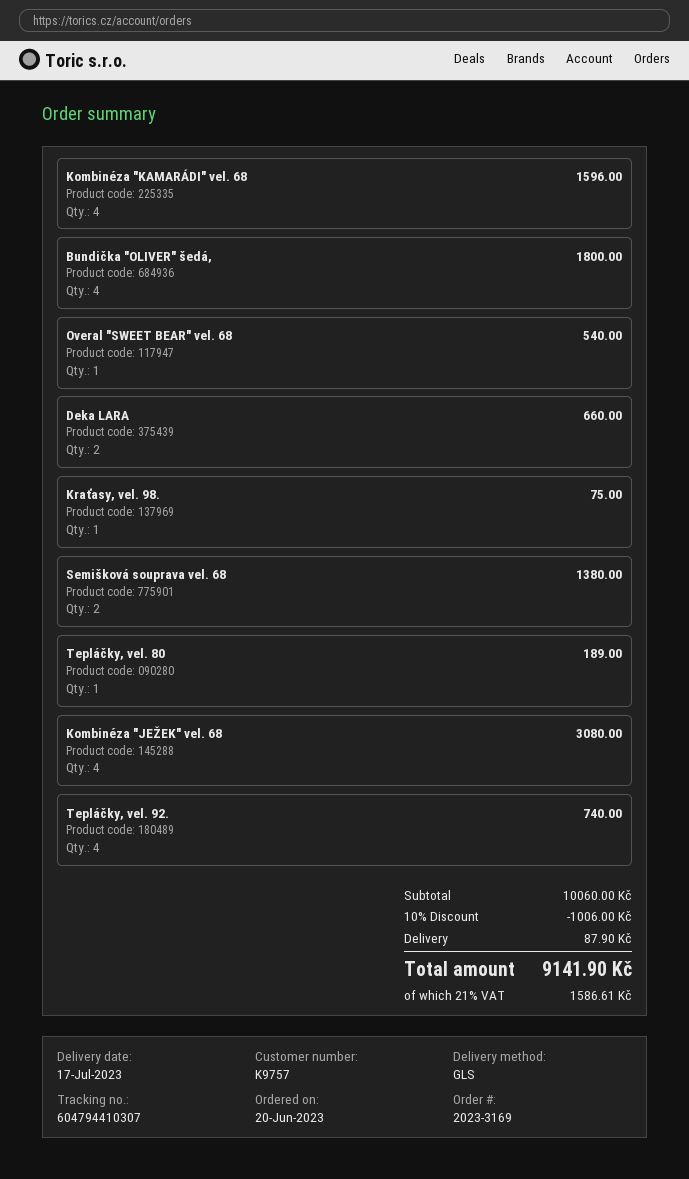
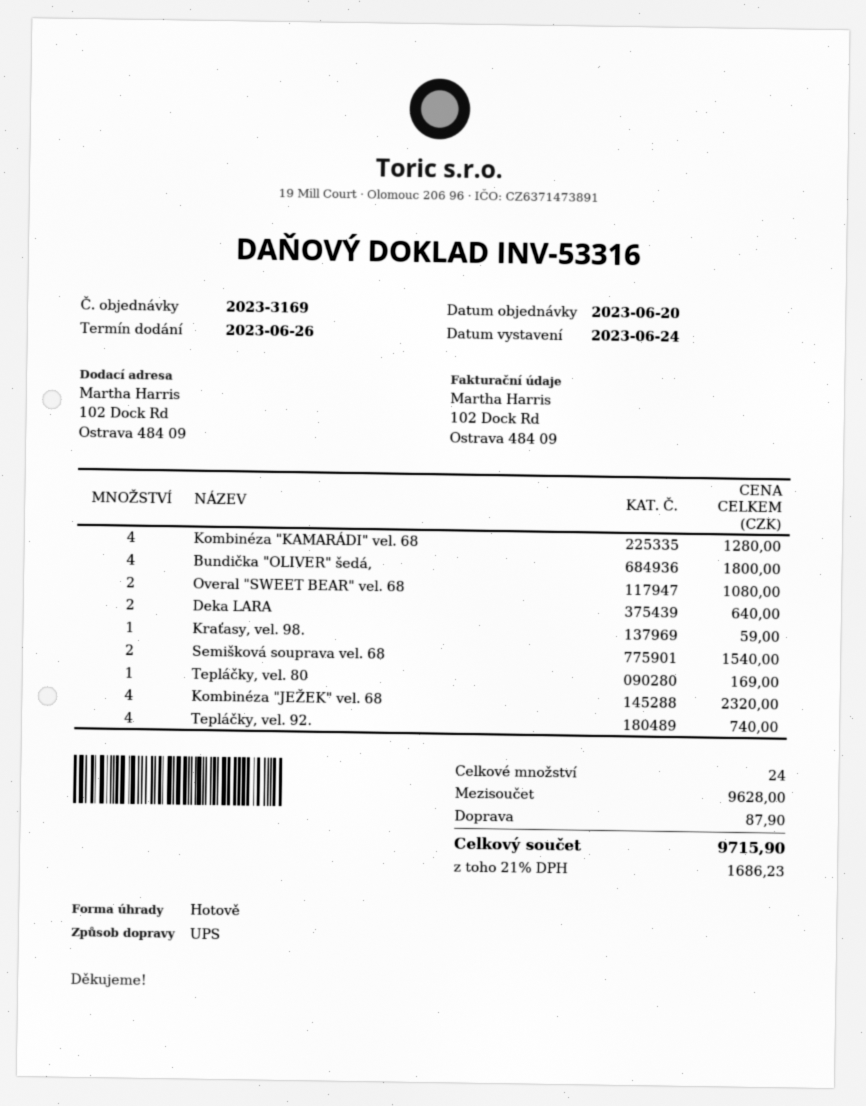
delivery date: 2023-07-17 -> 2023-06-26
shipping method: GLS -> UPS
Kombinéza "KAMARÁDI" vel. 68: 4 for 1596.00 -> 4 for 1280.00
Overal "SWEET BEAR" vel. 68: 1 for 540.00 -> 2 for 1080.00
Deka LARA: 2 for 660.00 -> 2 for 640.00
Kraťasy, vel. 98.: 1 for 75.00 -> 1 for 59.00
Semišková souprava vel. 68: 2 for 1380.00 -> 2 for 1540.00
Tepláčky, vel. 80: 1 for 189.00 -> 1 for 169.00
Kombinéza "JEŽEK" vel. 68: 4 for 3080.00 -> 4 for 2320.00
subtotal: 10060.00 -> 9628.00
discount: 10% = 1006.00 -> none
tax: 21% = 1586.61 -> 21% = 1686.23
total: 9141.90 -> 9715.90

